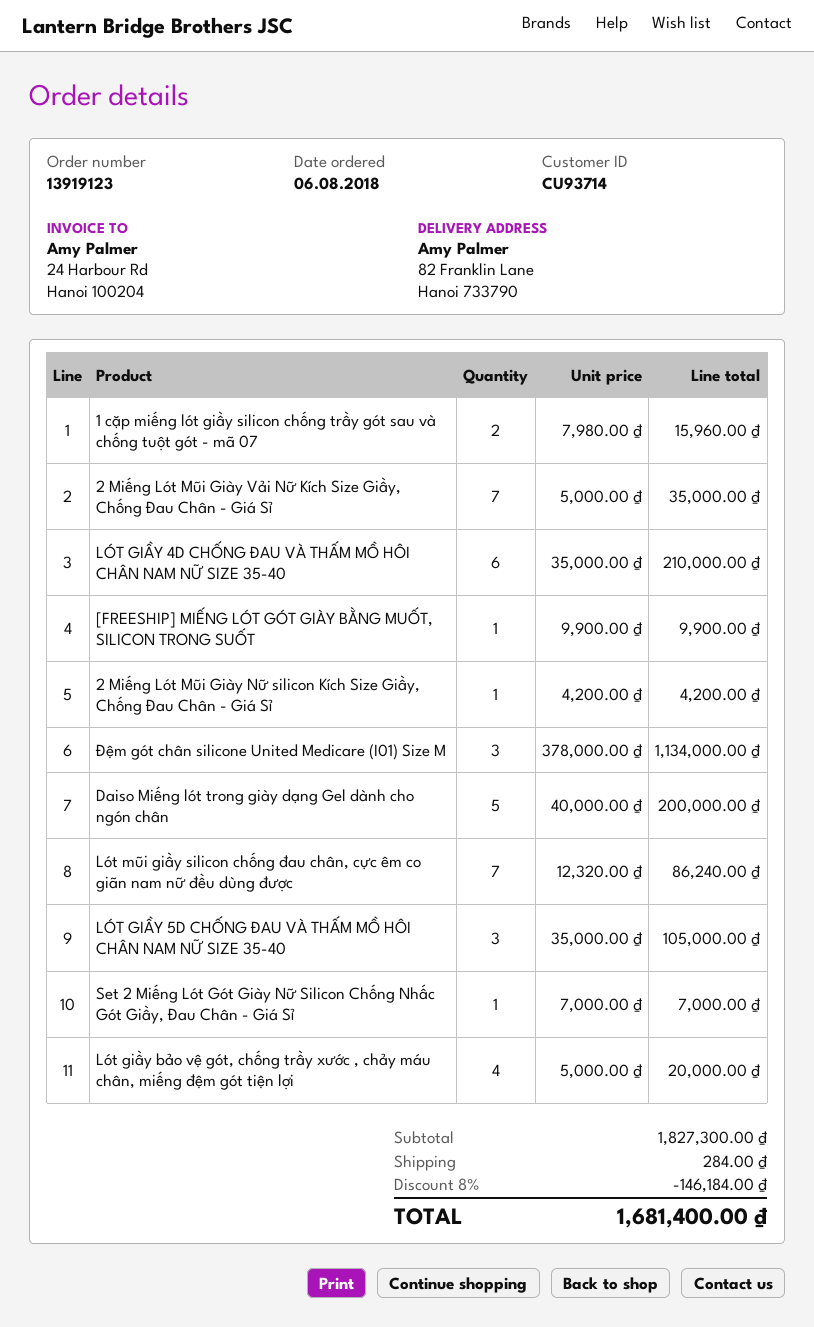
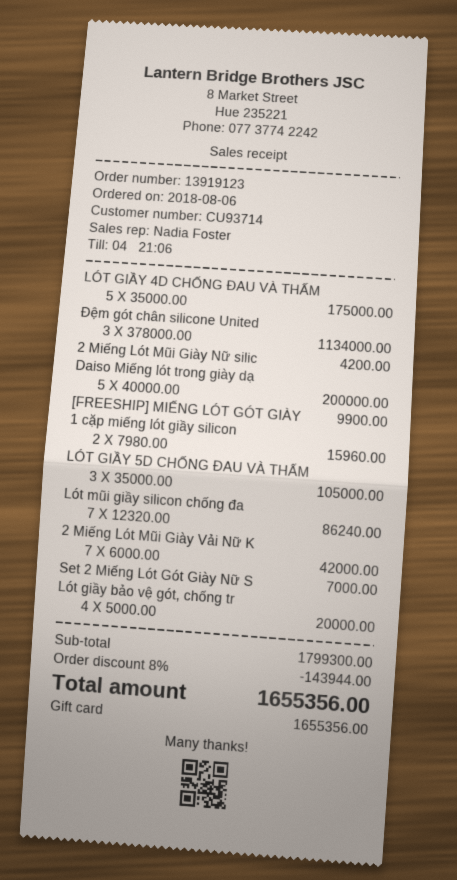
2 Miếng Lót Mũi Giày Vải Nữ Kích Size Giầy, Chống Đau Chân - Giá Sỉ: 7 x 5000.00 = 35000.00 -> 7 x 6000.00 = 42000.00
LÓT GIẦY 4D CHỐNG ĐAU VÀ THẤM MỒ HÔI CHÂN NAM NỮ SIZE 35-40: 6 x 35000.00 = 210000.00 -> 5 x 35000.00 = 175000.00
subtotal: 1827300.00 -> 1799300.00
discount: 8% = 146184.00 -> 8% = 143944.00
shipping: 284.00 -> none
total: 1681400.00 -> 1655356.00

